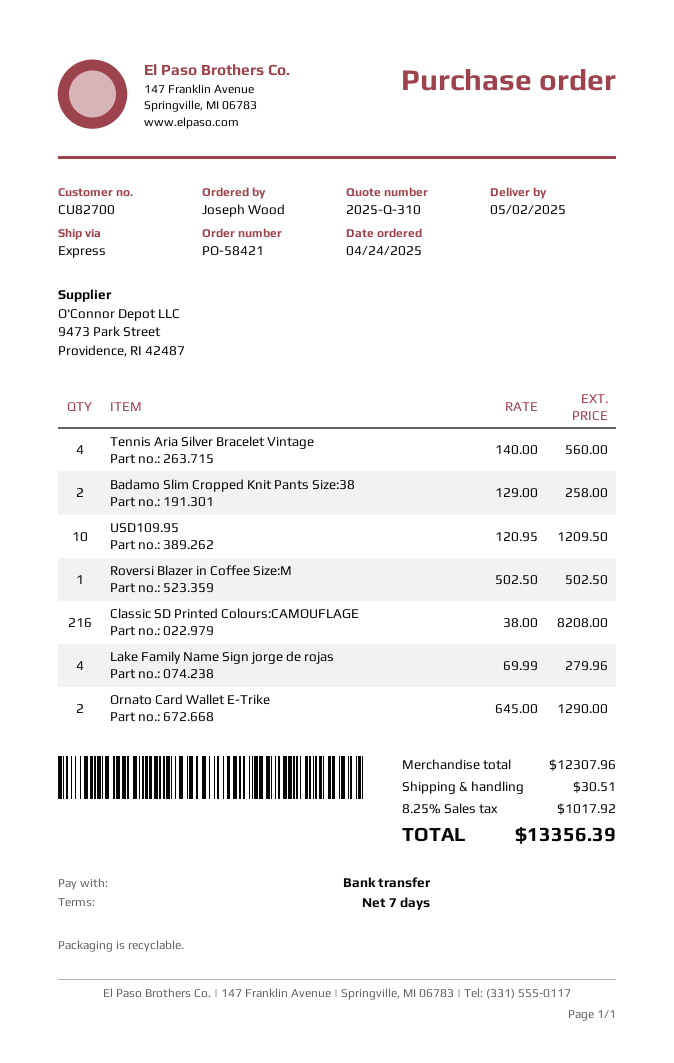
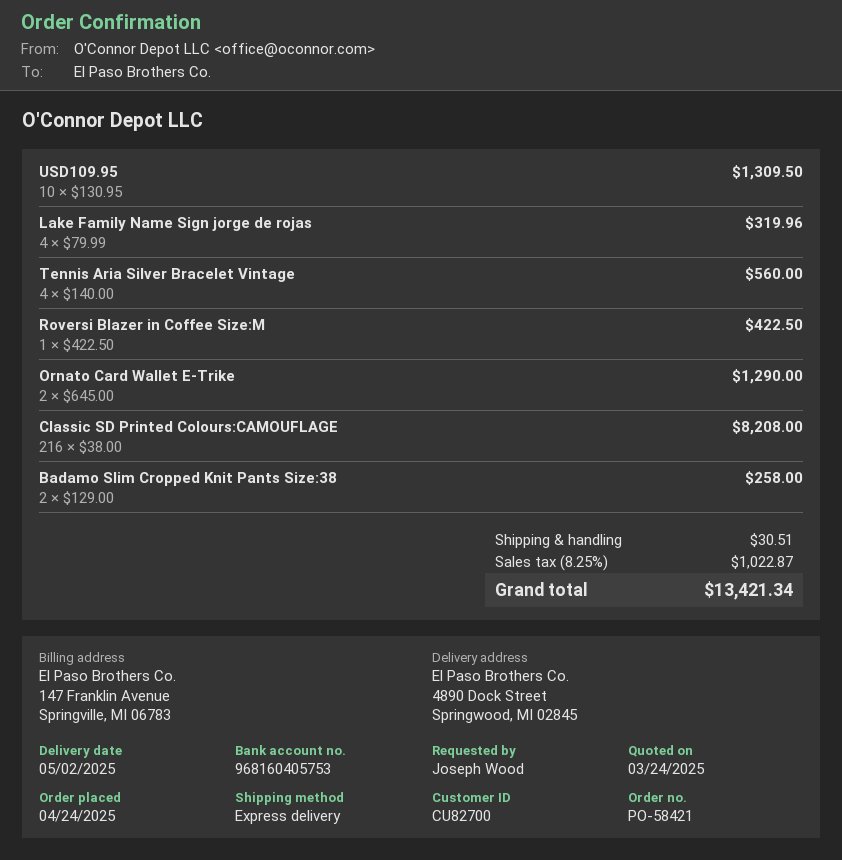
USD109.95: 10 x 120.95 = 1209.50 -> 10 x 130.95 = 1309.50
Roversi Blazer in Coffee Size:M: 1 x 502.50 = 502.50 -> 1 x 422.50 = 422.50
Lake Family Name Sign jorge de rojas: 4 x 69.99 = 279.96 -> 4 x 79.99 = 319.96
tax: 8.25% = 1017.92 -> 8.25% = 1022.87
total: 13356.39 -> 13421.34

